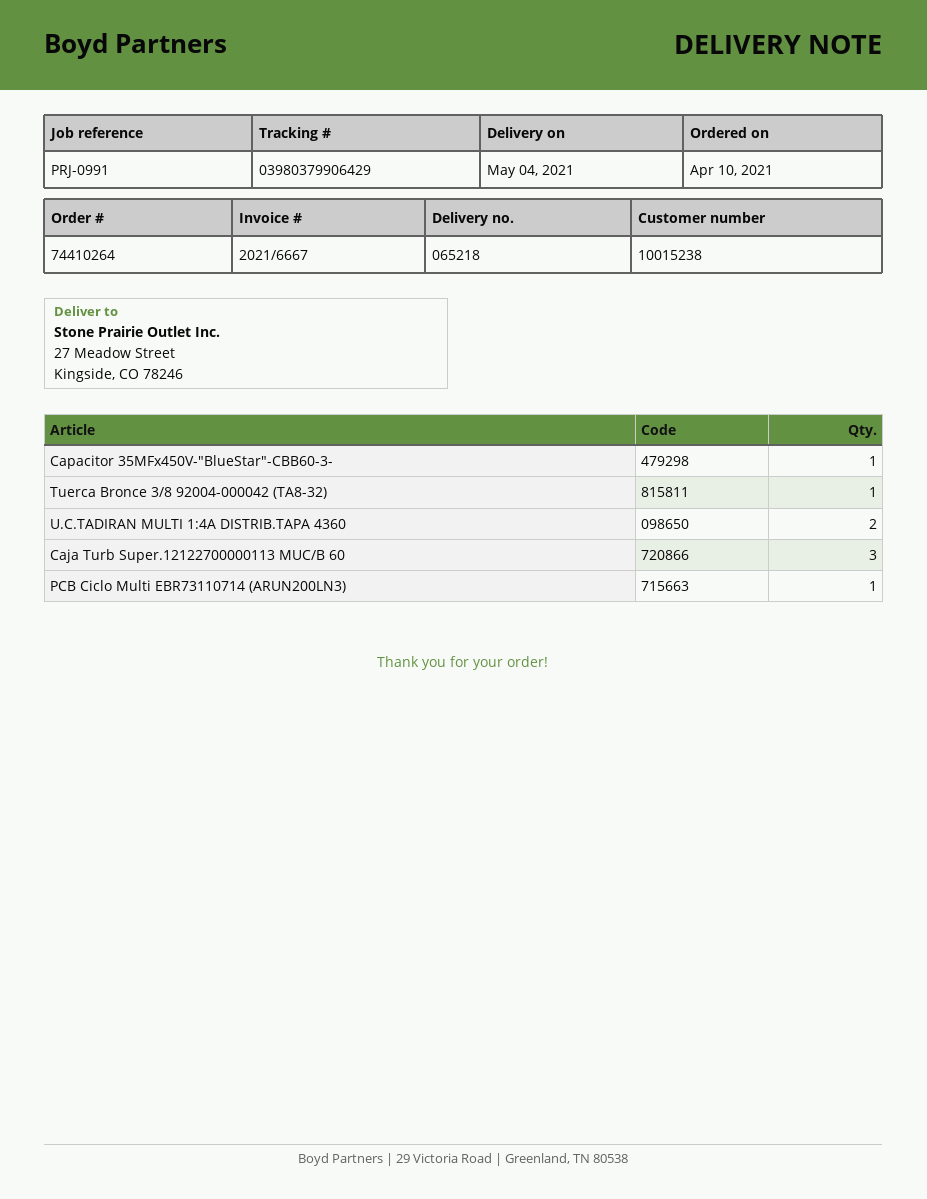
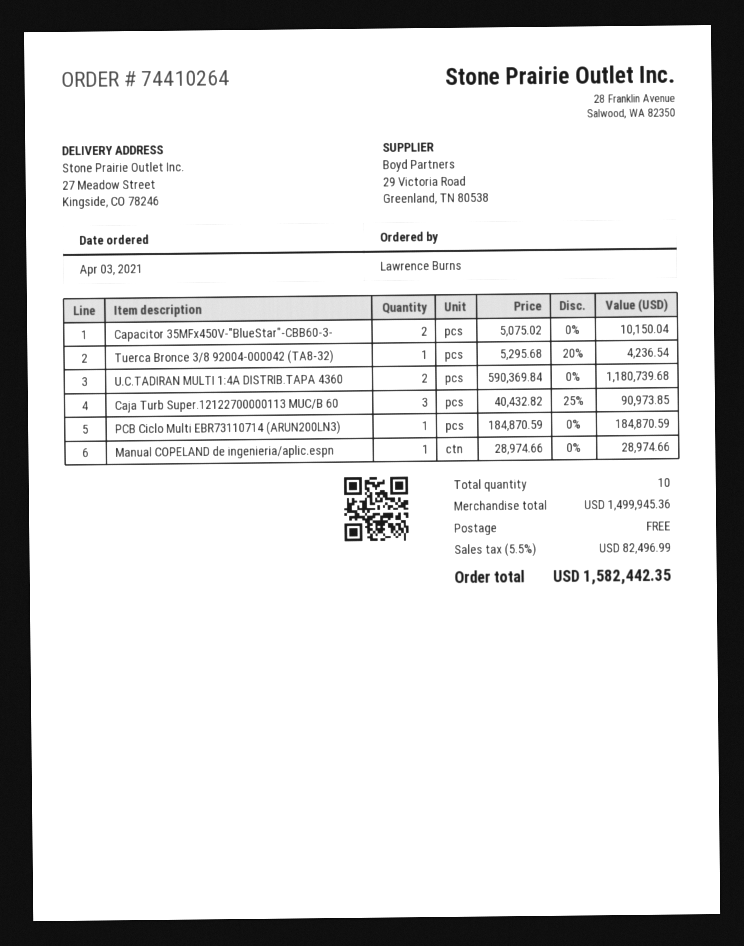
order date: 2021-04-10 -> 2021-04-03
Capacitor 35MFx450V-"BlueStar"-CBB60-3-: 1 -> 2
Manual COPELAND de ingenieria/aplic.espn: none -> 1

